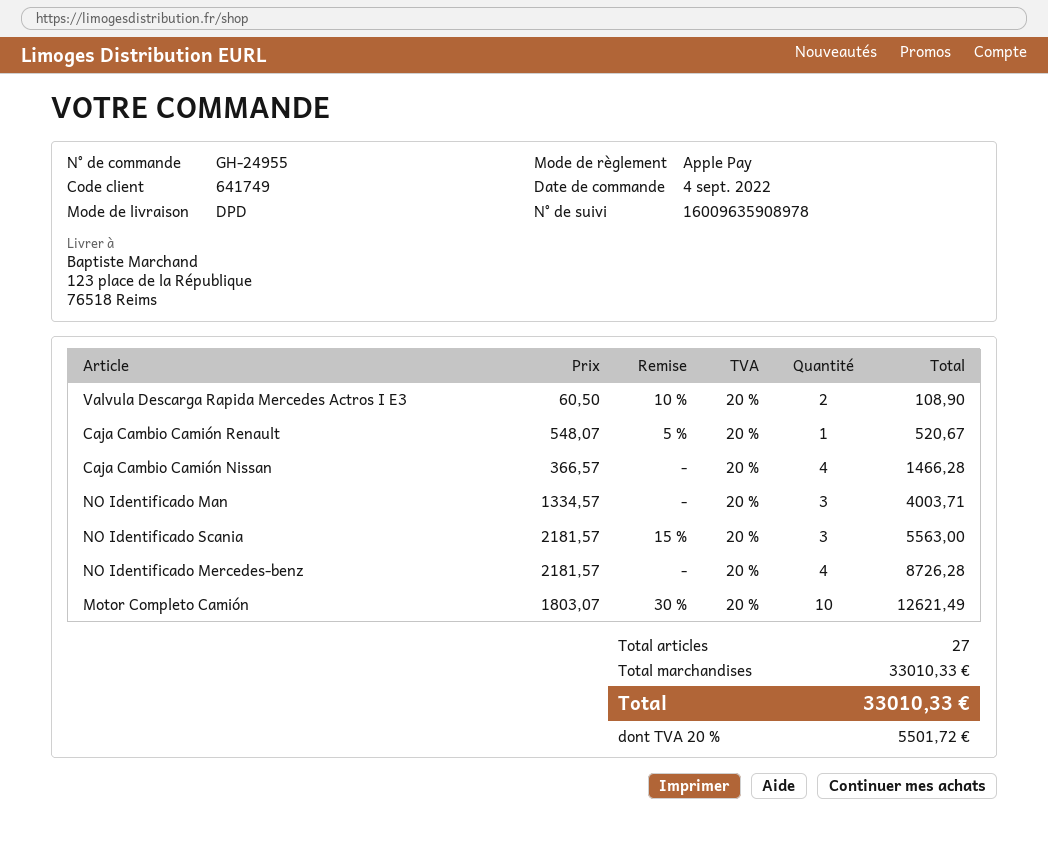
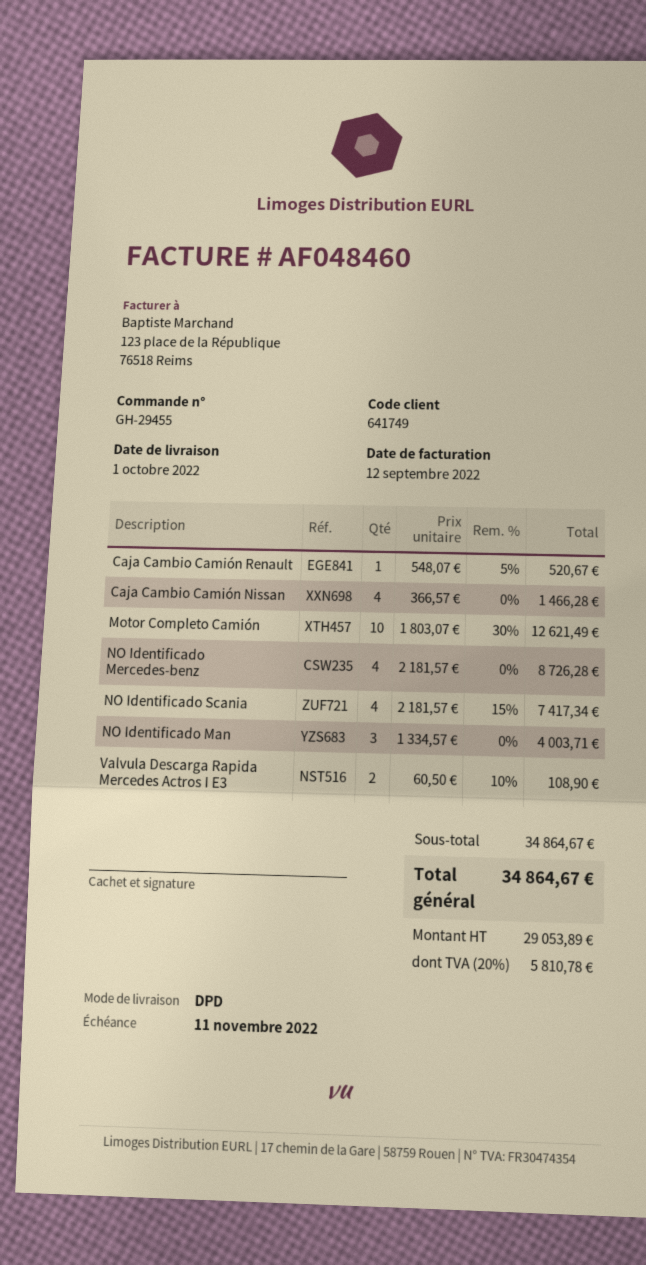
order number: GH-24955 -> GH-29455
NO Identificado Scania: 3 x 2181.57 - 15% = 5563.00 -> 4 x 2181.57 - 15% = 7417.34
subtotal: 33010.33 -> 34864.67
tax: 20% = 5501.72 -> 20% = 5810.78
total: 33010.33 -> 34864.67

